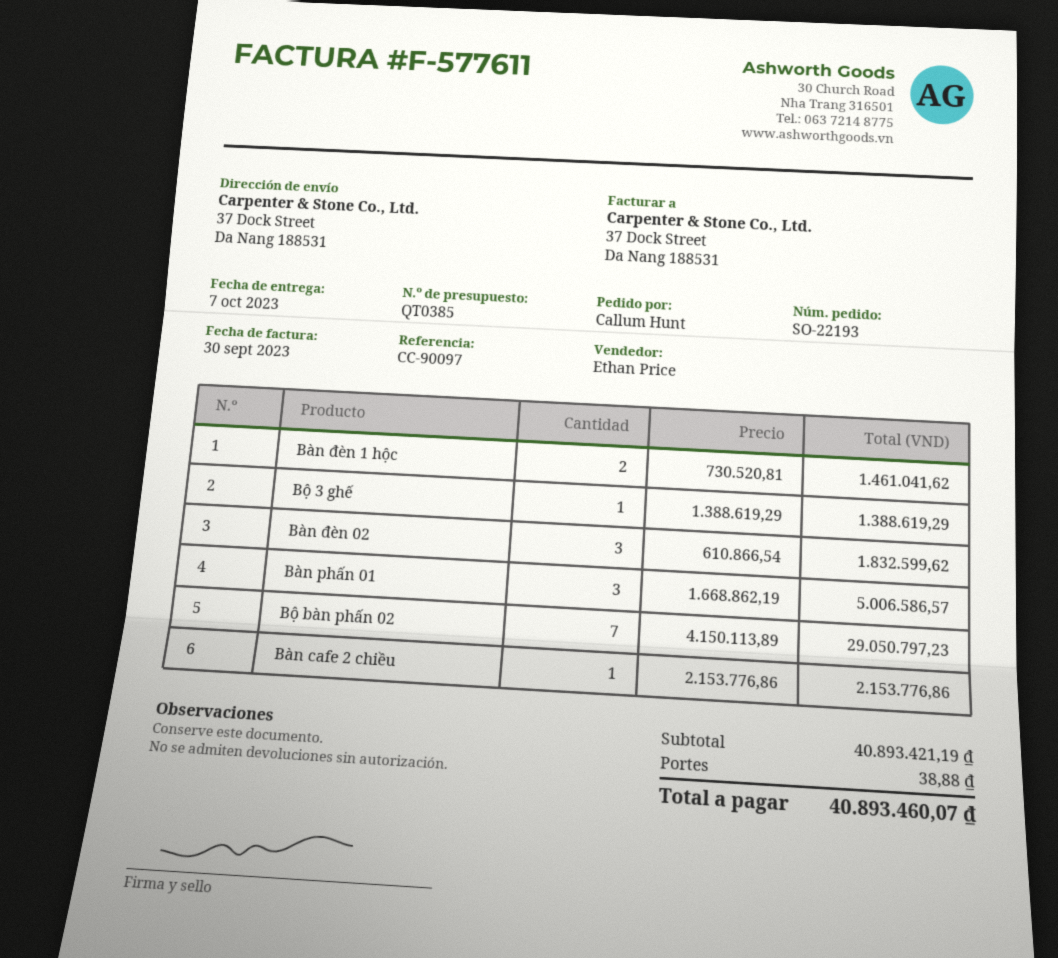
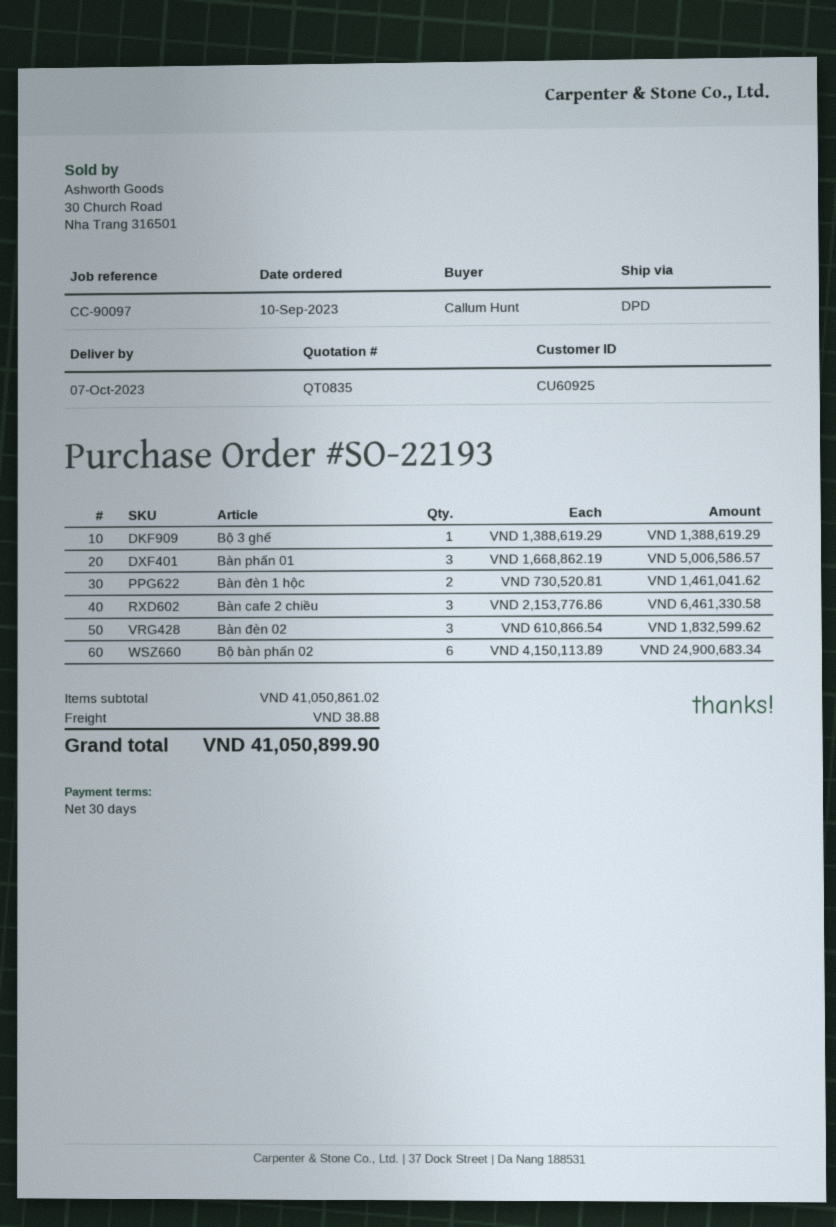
quote number: QT0385 -> QT0835
Bộ bàn phấn 02: 7 x 4150113.89 = 29050797.23 -> 6 x 4150113.89 = 24900683.34
Bàn cafe 2 chiều: 1 x 2153776.86 = 2153776.86 -> 3 x 2153776.86 = 6461330.58
subtotal: 40893421.19 -> 41050861.02
total: 40893460.07 -> 41050899.90

